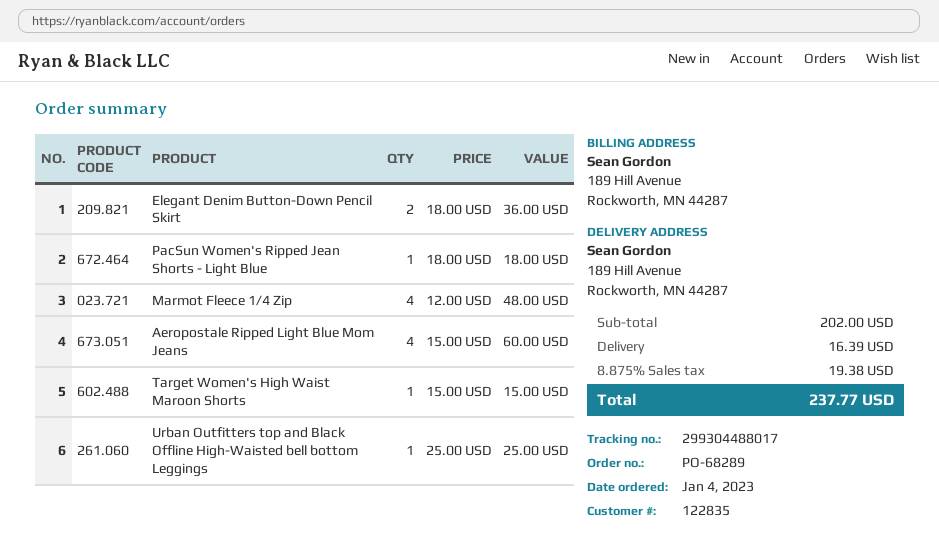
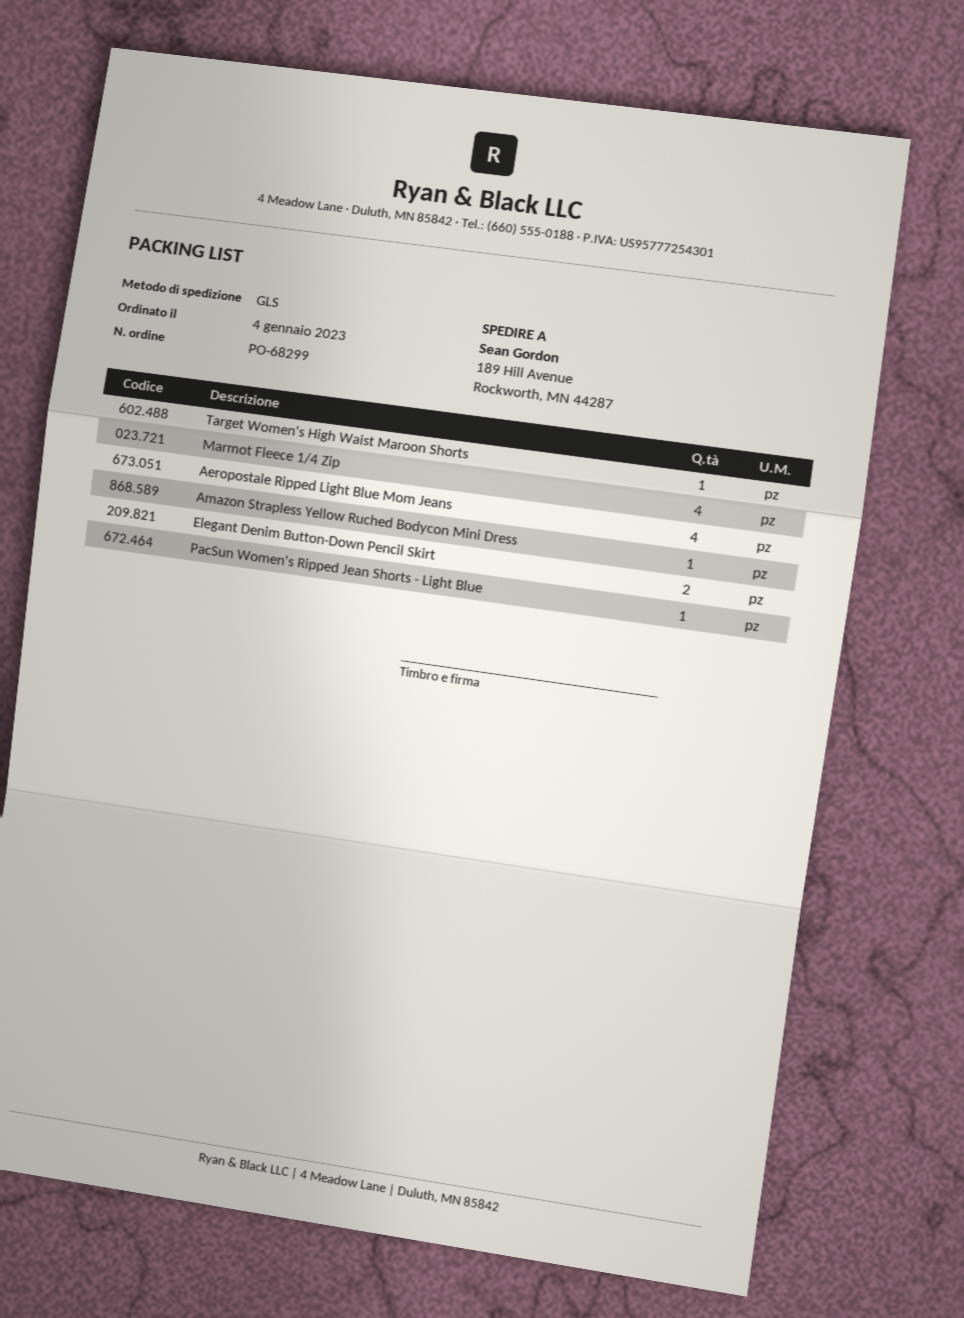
order number: PO-68289 -> PO-68299
Urban Outfitters top and Black Offline High-Waisted bell bottom Leggings: 1 -> none
Amazon Strapless Yellow Ruched Bodycon Mini Dress: none -> 1

